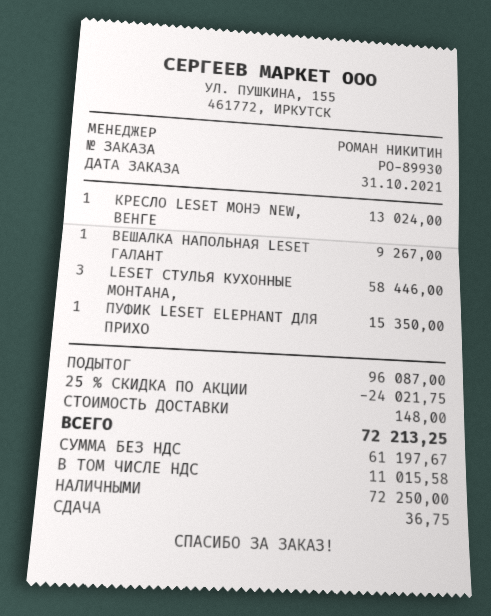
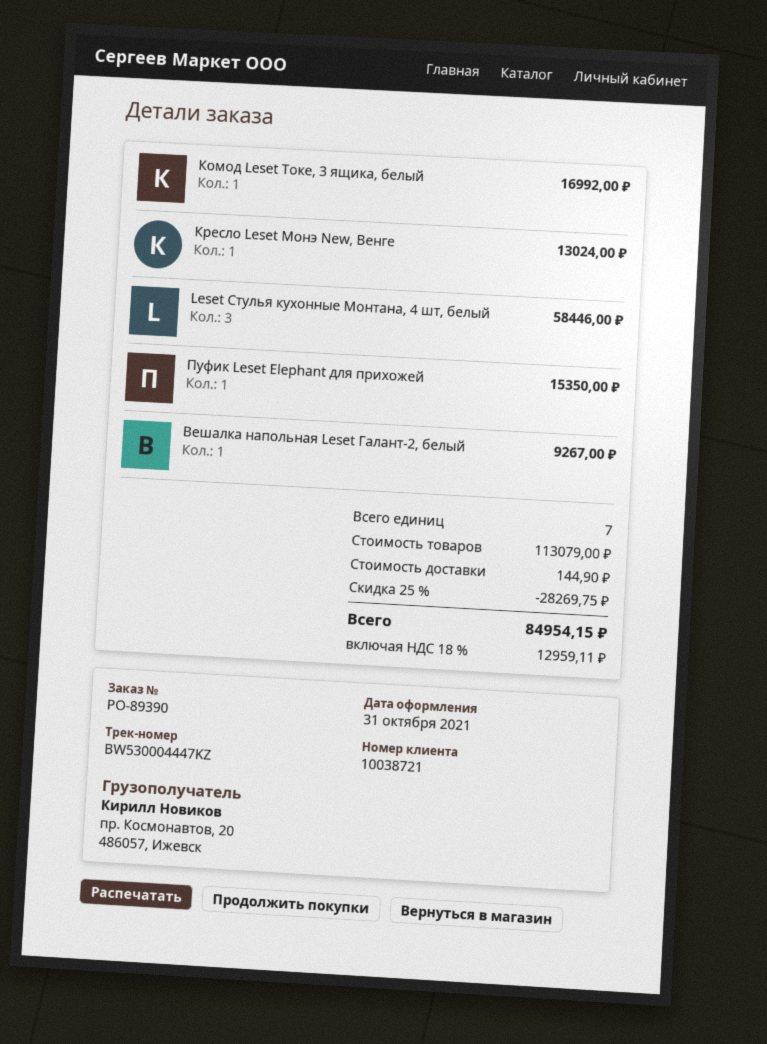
order number: PO-89930 -> PO-89390
Комод Leset Токе, 3 ящика, белый: none -> 1 for 16992.00
subtotal: 96087.00 -> 113079.00
discount: 25% = 24021.75 -> 25% = 28269.75
shipping: 148.00 -> 144.90
tax: 11015.58 -> 12959.11
total: 72213.25 -> 84954.15

